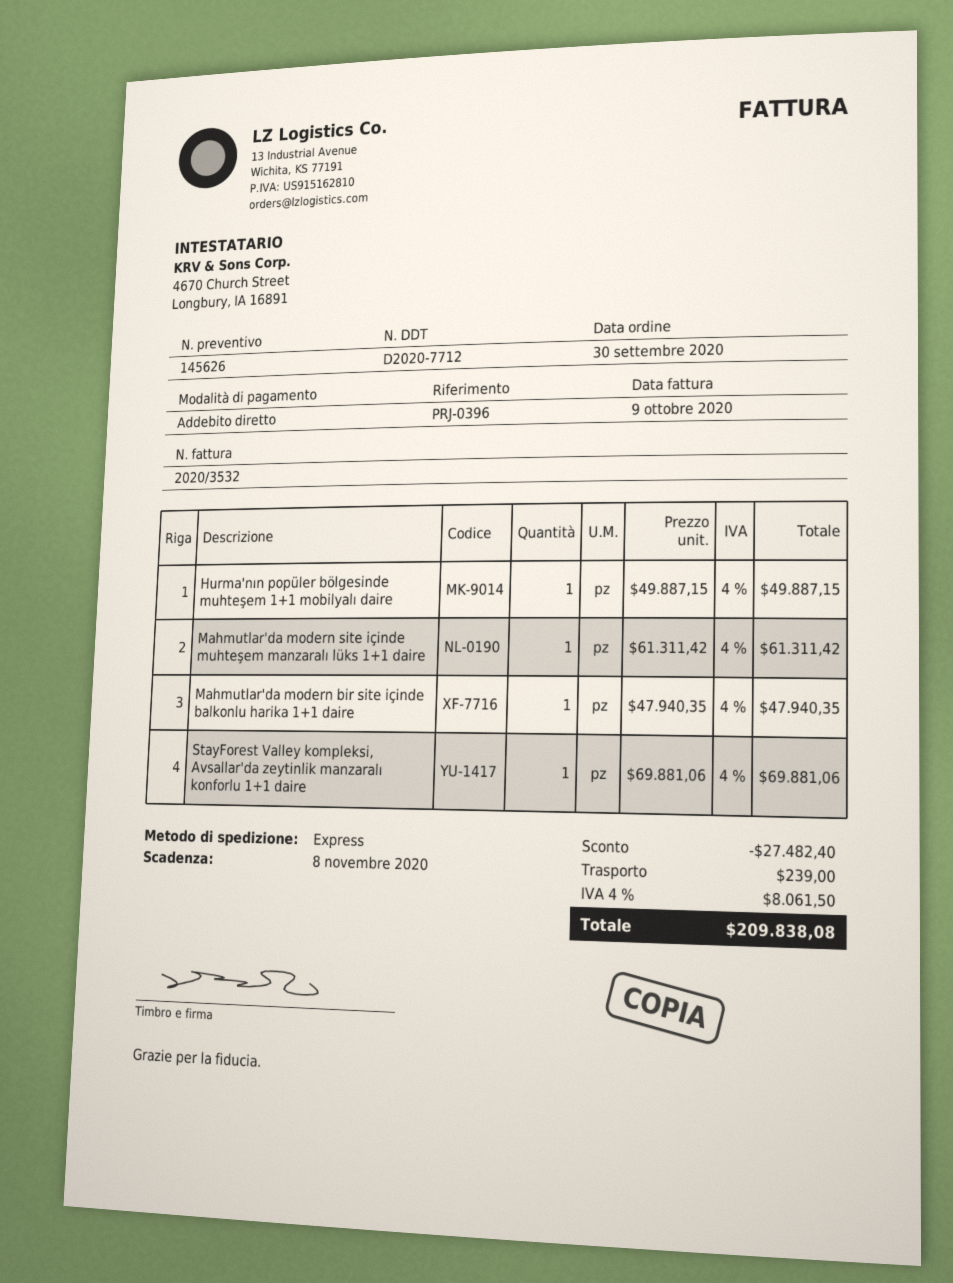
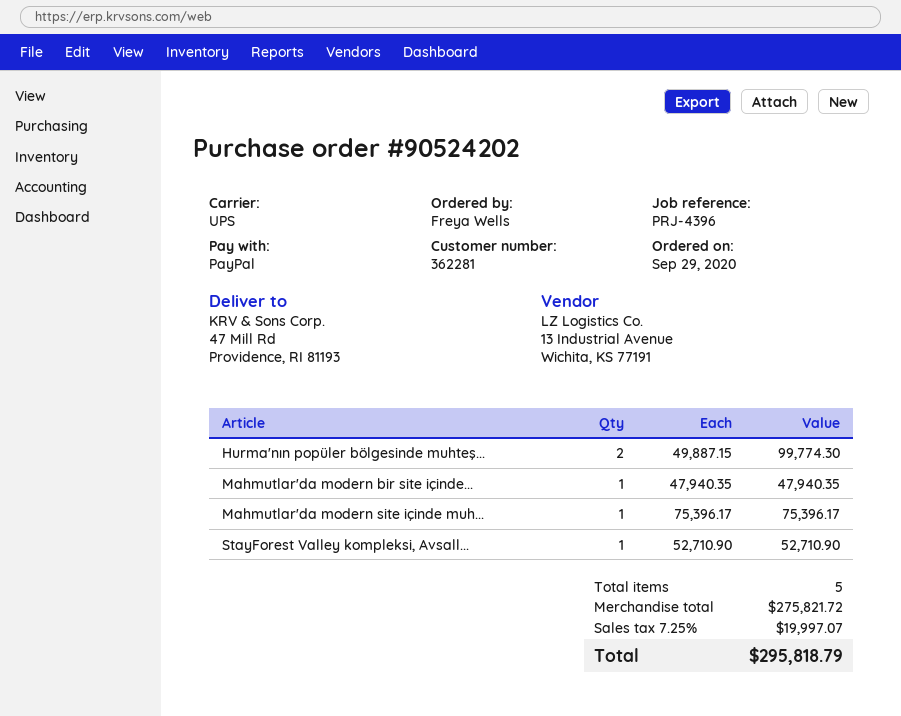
order date: 2020-09-30 -> 2020-09-29
reference: PRJ-0396 -> PRJ-4396
payment method: direct debit -> PayPal
shipping method: express -> UPS
Hurma'nın popüler bölgesinde muhteşem 1+1 mobilyalı daire: 1 x 49887.15 = 49887.15 -> 2 x 49887.15 = 99774.30
Mahmutlar'da modern site içinde muhteşem manzaralı lüks 1+1 daire: 1 x 61311.42 = 61311.42 -> 1 x 75396.17 = 75396.17
StayForest Valley kompleksi, Avsallar'da zeytinlik manzaralı konforlu 1+1 daire: 1 x 69881.06 = 69881.06 -> 1 x 52710.90 = 52710.90
discount: 27482.40 -> none
shipping: 239.00 -> none
tax: 4% = 8061.50 -> 7.25% = 19997.07
total: 209838.08 -> 295818.79

